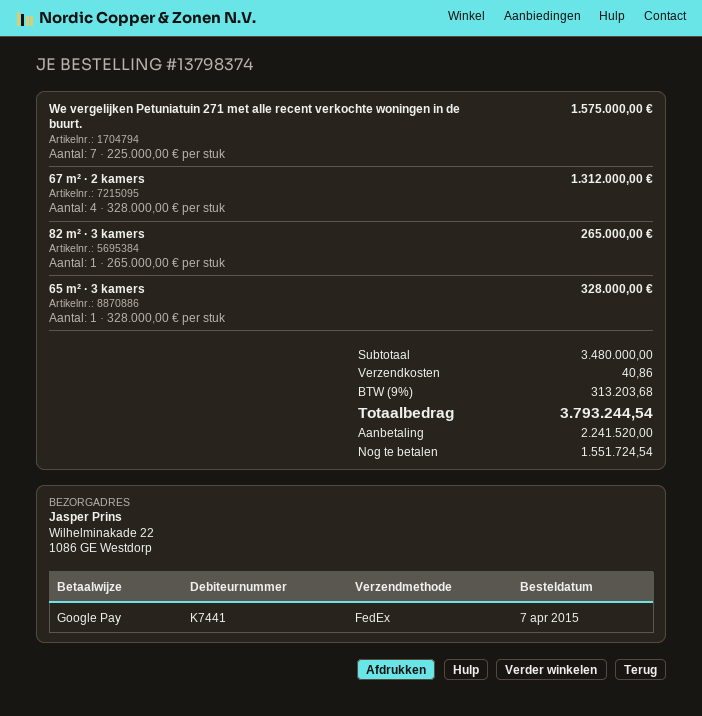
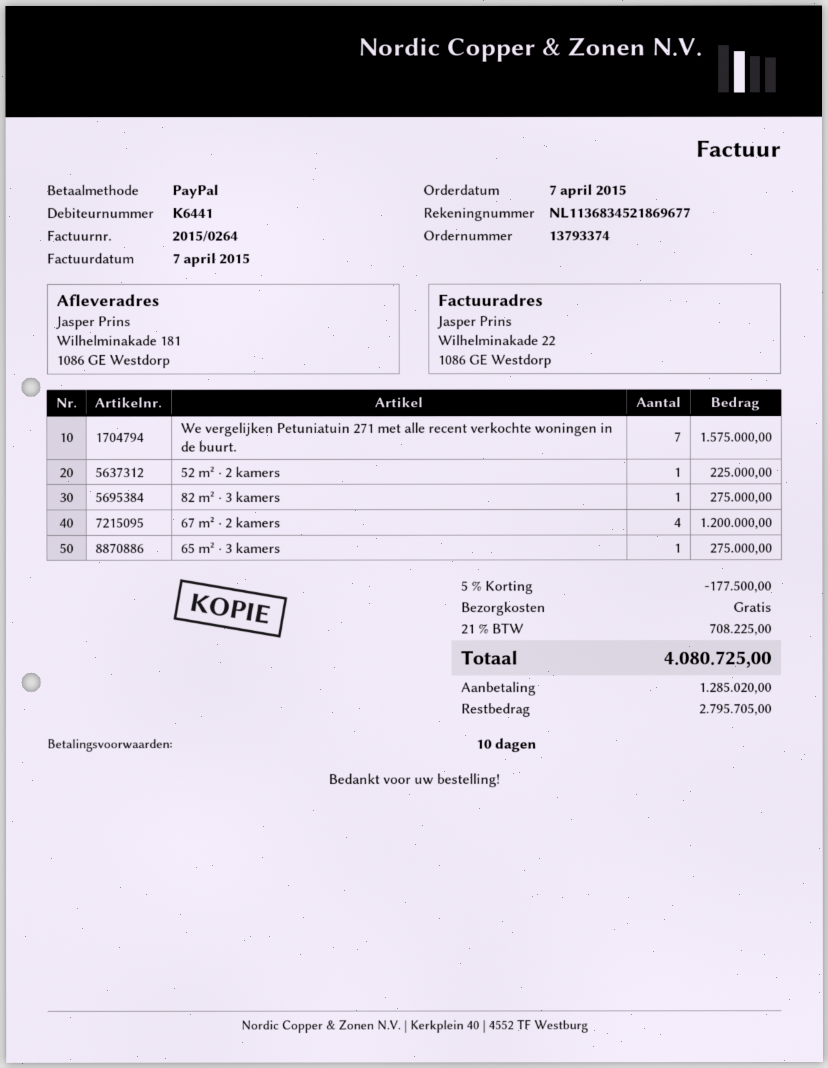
order number: 13798374 -> 13793374
customer number: K7441 -> K6441
payment method: Google Pay -> PayPal
ship to: Wilhelminakade 22, 1086 GE Westdorp -> Wilhelminakade 181, 1086 GE Westdorp
67 m² · 2 kamers: 4 for 1312000.00 -> 4 for 1200000.00
82 m² · 3 kamers: 1 for 265000.00 -> 1 for 275000.00
65 m² · 3 kamers: 1 for 328000.00 -> 1 for 275000.00
52 m² · 2 kamers: none -> 1 for 225000.00
discount: none -> 5% = 177500.00
shipping: 40.86 -> 0.00
tax: 9% = 313203.68 -> 21% = 708225.00
total: 3793244.54 -> 4080725.00
deposit: 2241520.00 -> 1285020.00
balance: 1551724.54 -> 2795705.00

